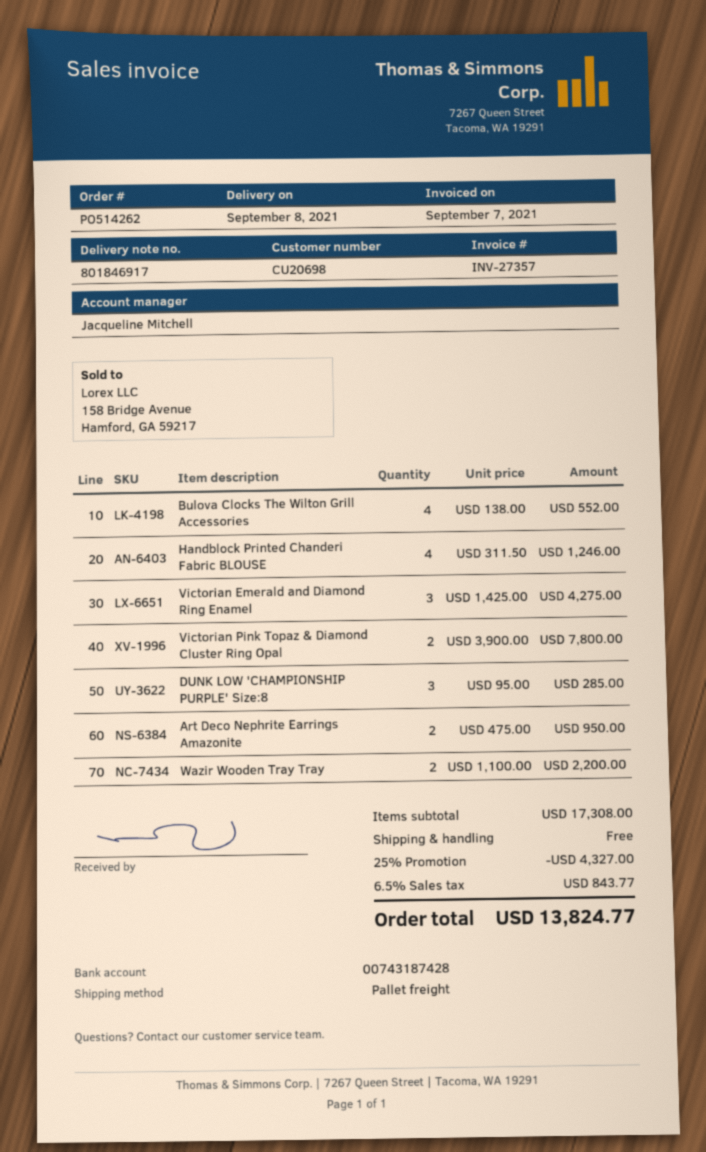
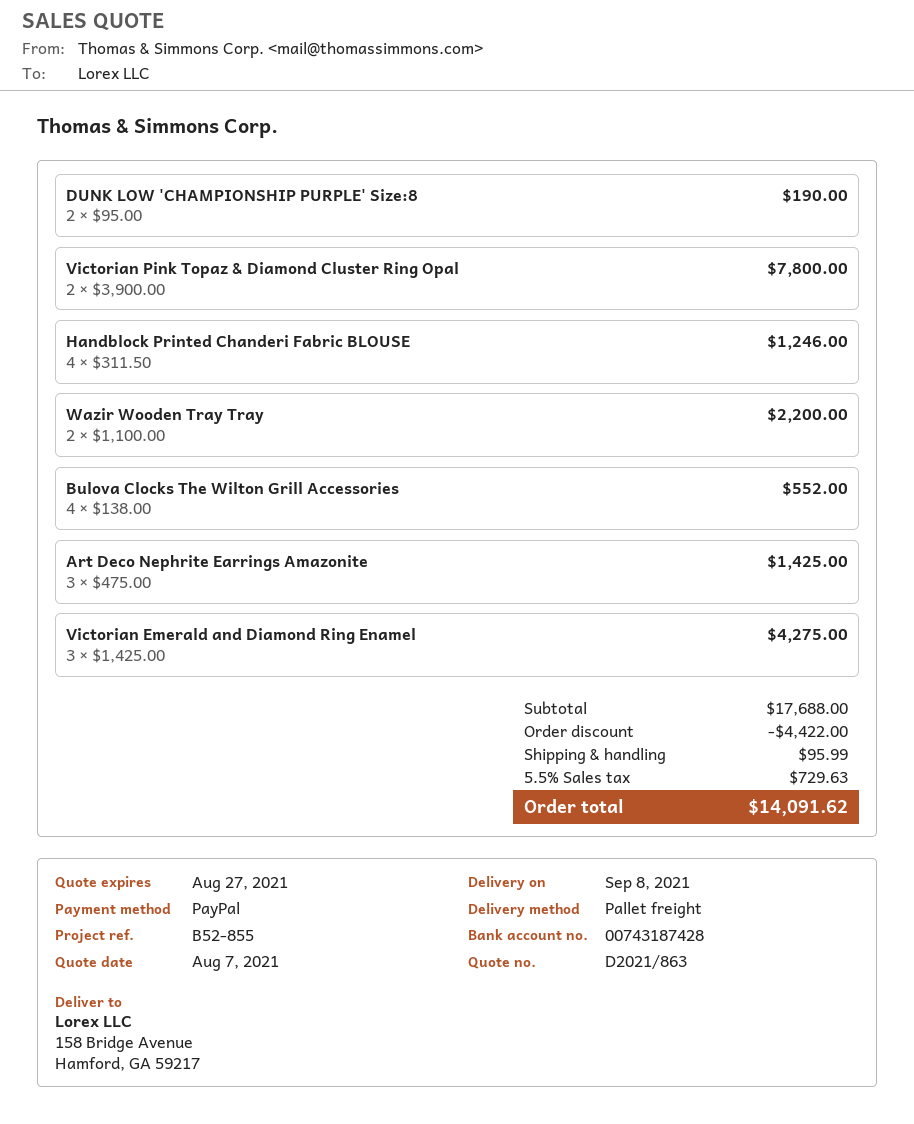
DUNK LOW 'CHAMPIONSHIP PURPLE' Size:8: 3 x 95.00 = 285.00 -> 2 x 95.00 = 190.00
Art Deco Nephrite Earrings Amazonite: 2 x 475.00 = 950.00 -> 3 x 475.00 = 1425.00
subtotal: 17308.00 -> 17688.00
discount: 4327.00 -> 4422.00
shipping: 0.00 -> 95.99
tax: 6.5% = 843.77 -> 5.5% = 729.63
total: 13824.77 -> 14091.62

